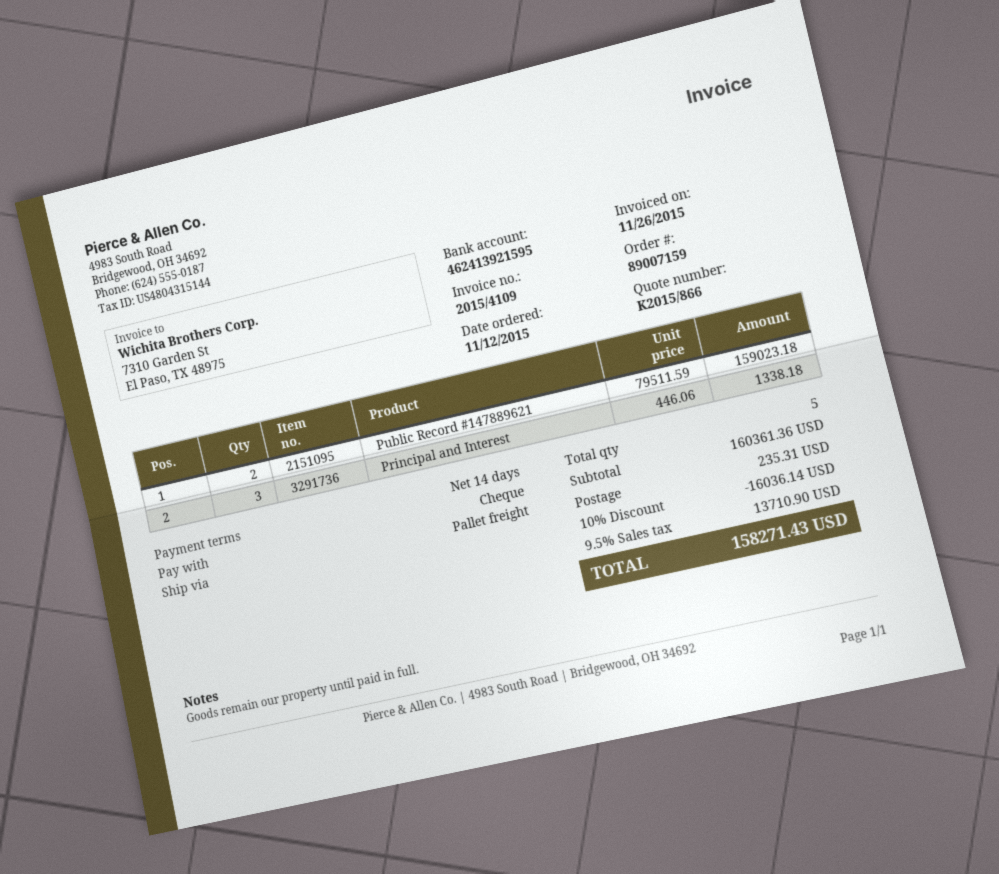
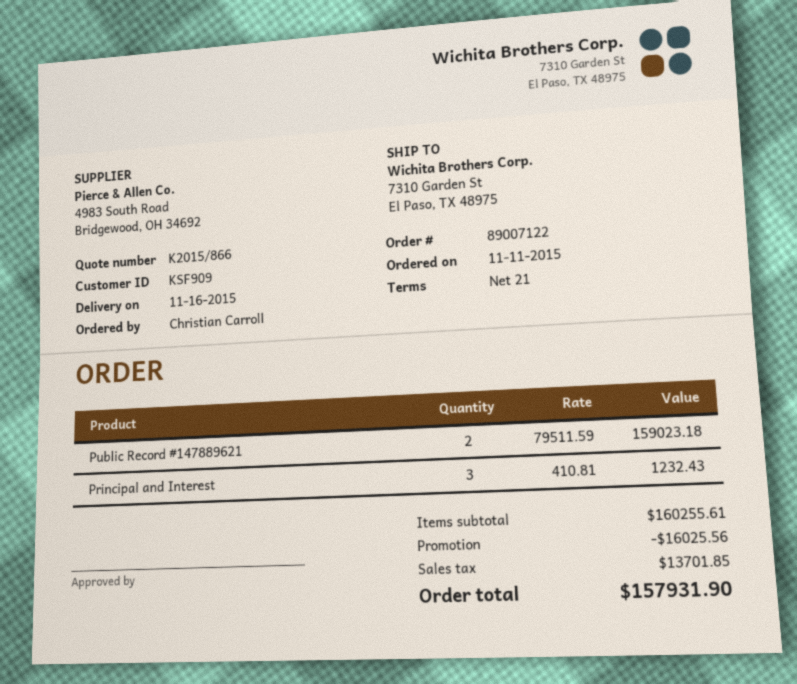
order number: 89007159 -> 89007122
order date: 2015-11-12 -> 2015-11-11
payment terms: 14 days -> 21 days
Principal and Interest: 3 x 446.06 = 1338.18 -> 3 x 410.81 = 1232.43
subtotal: 160361.36 -> 160255.61
discount: 16036.14 -> 16025.56
shipping: 235.31 -> none
tax: 13710.90 -> 13701.85
total: 158271.43 -> 157931.90

